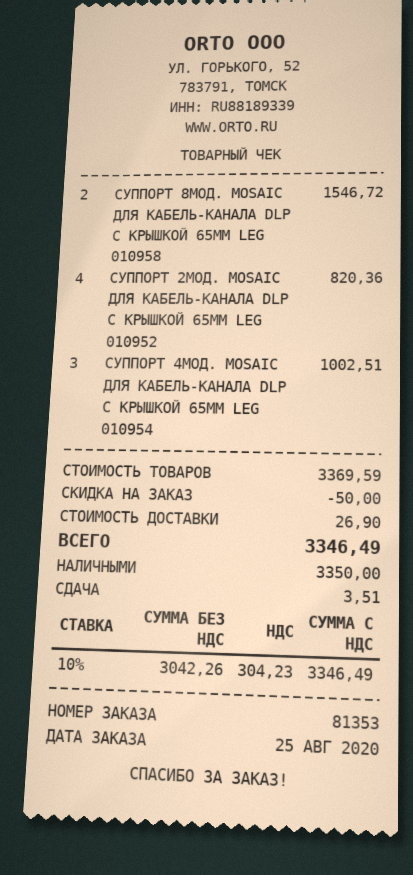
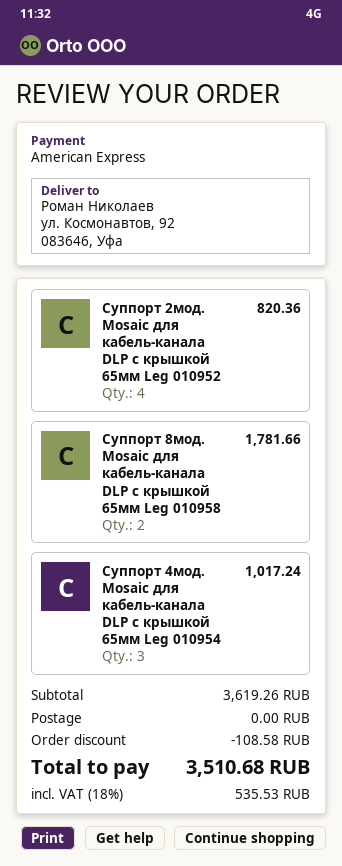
payment method: cash -> American Express
СУППОРТ 8МОД. MOSAIC ДЛЯ КАБЕЛЬ-КАНАЛА DLP С КРЫШКОЙ 65ММ LEG 010958: 2 for 1546.72 -> 2 for 1781.66
СУППОРТ 4МОД. MOSAIC ДЛЯ КАБЕЛЬ-КАНАЛА DLP С КРЫШКОЙ 65ММ LEG 010954: 3 for 1002.51 -> 3 for 1017.24
subtotal: 3369.59 -> 3619.26
discount: 50.00 -> 108.58
shipping: 26.90 -> 0.00
tax: 10% = 304.23 -> 18% = 535.53
total: 3346.49 -> 3510.68

